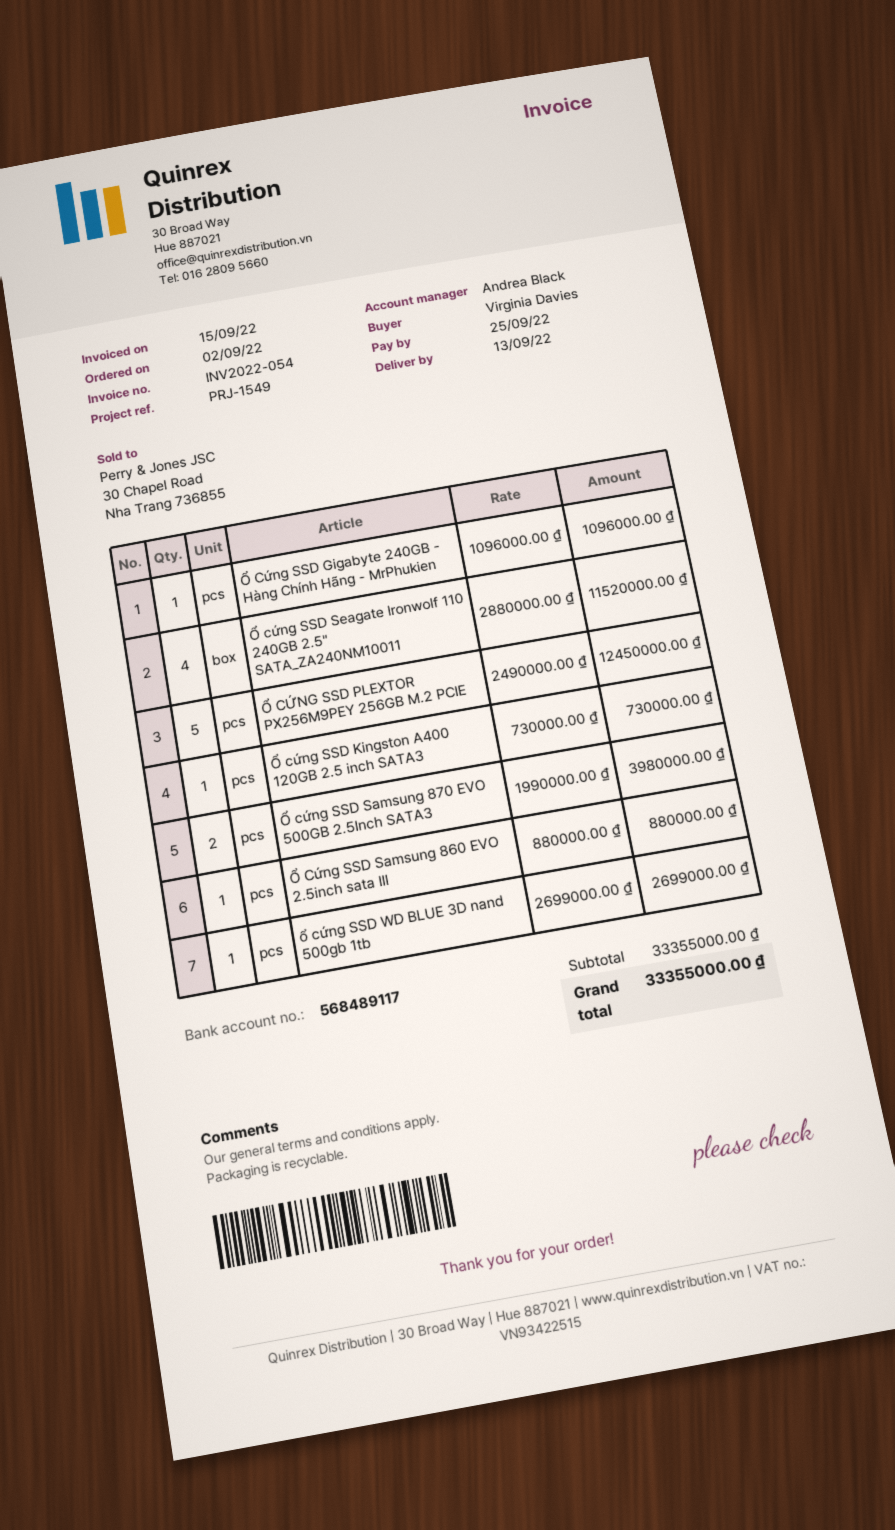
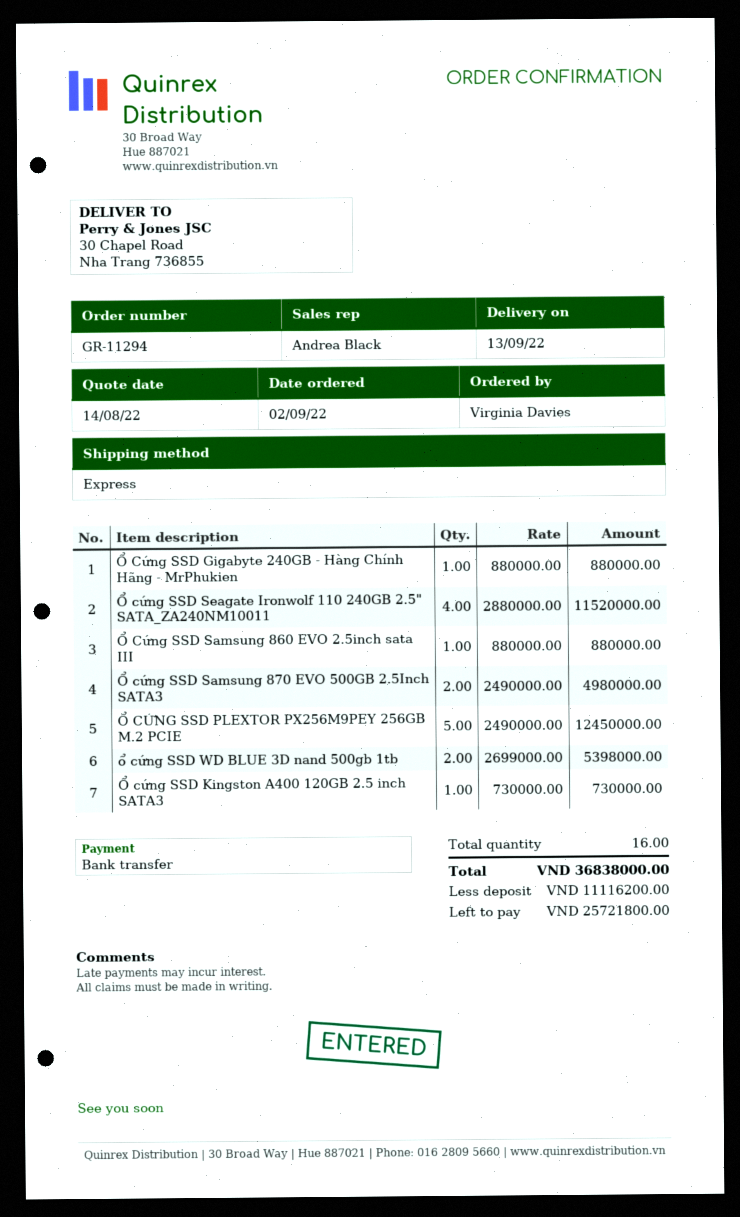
Ổ Cứng SSD Gigabyte 240GB - Hàng Chính Hãng - MrPhukien: 1 x 1096000.00 = 1096000.00 -> 1 x 880000.00 = 880000.00
Ổ cứng SSD Samsung 870 EVO 500GB 2.5Inch SATA3: 2 x 1990000.00 = 3980000.00 -> 2 x 2490000.00 = 4980000.00
ổ cứng SSD WD BLUE 3D nand 500gb 1tb: 1 x 2699000.00 = 2699000.00 -> 2 x 2699000.00 = 5398000.00
total: 33355000.00 -> 36838000.00

